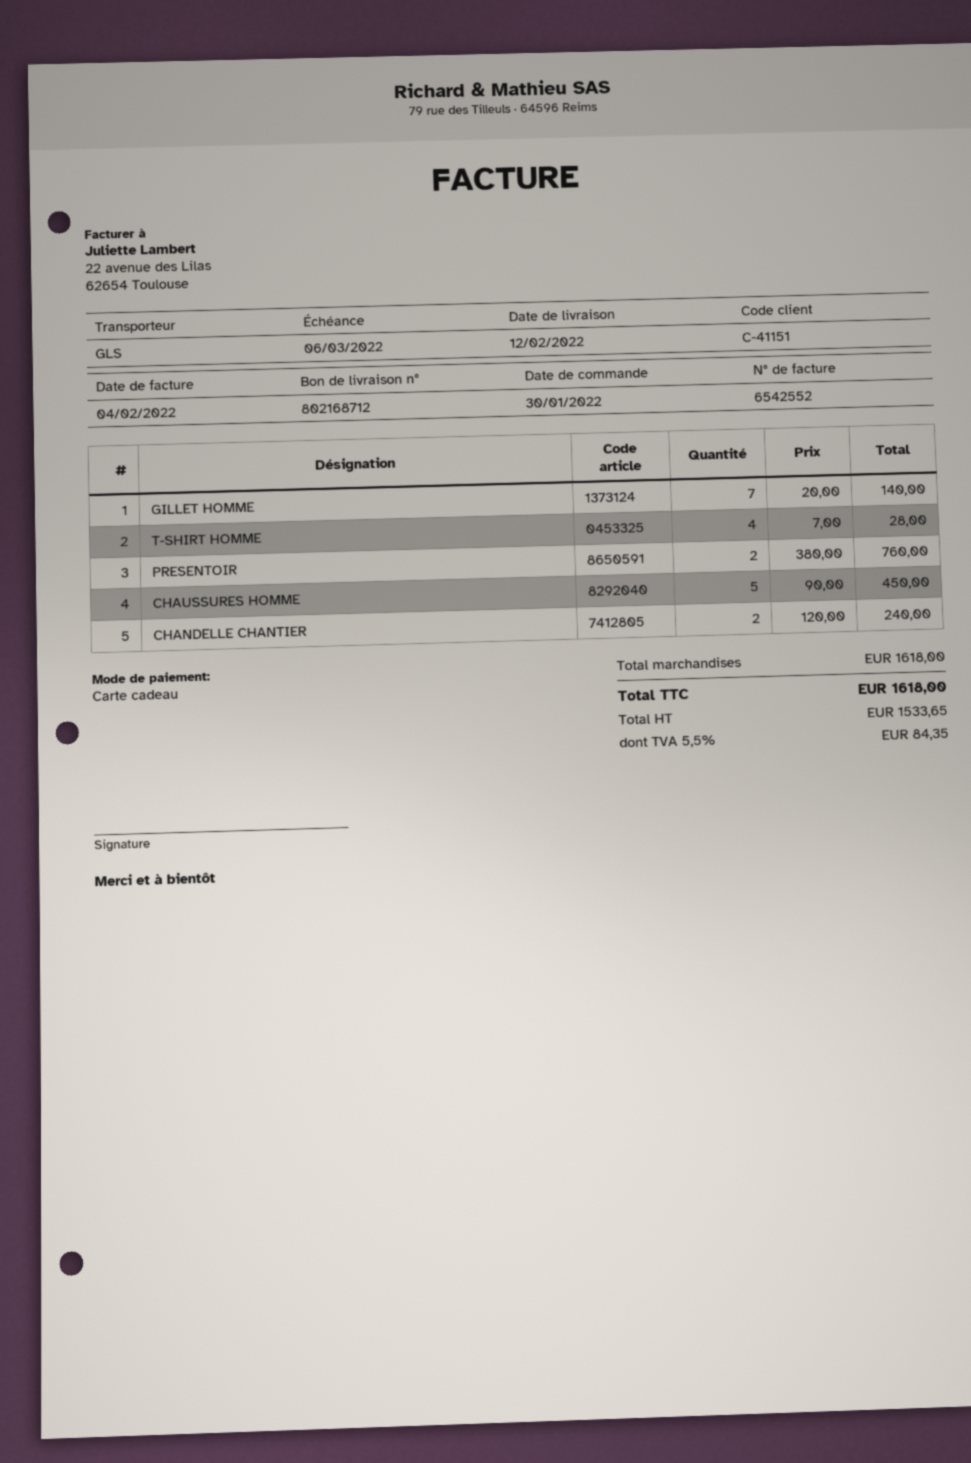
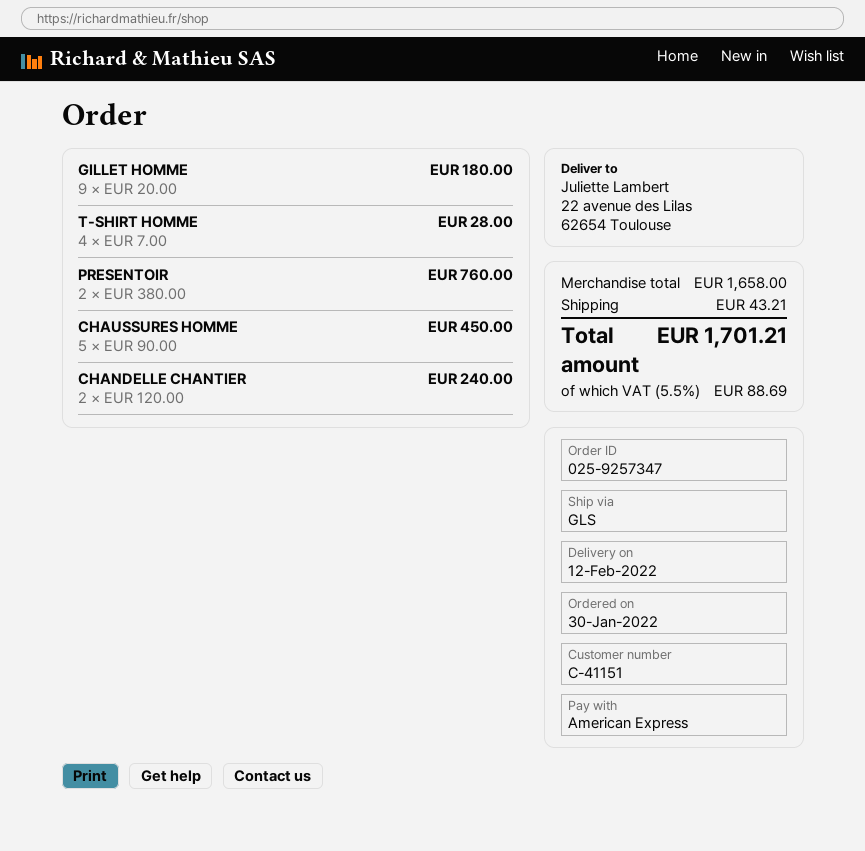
payment method: gift card -> American Express
GILLET HOMME: 7 x 20.00 = 140.00 -> 9 x 20.00 = 180.00
subtotal: 1618.00 -> 1658.00
shipping: none -> 43.21
tax: 5.5% = 84.35 -> 5.5% = 88.69
total: 1618.00 -> 1701.21

